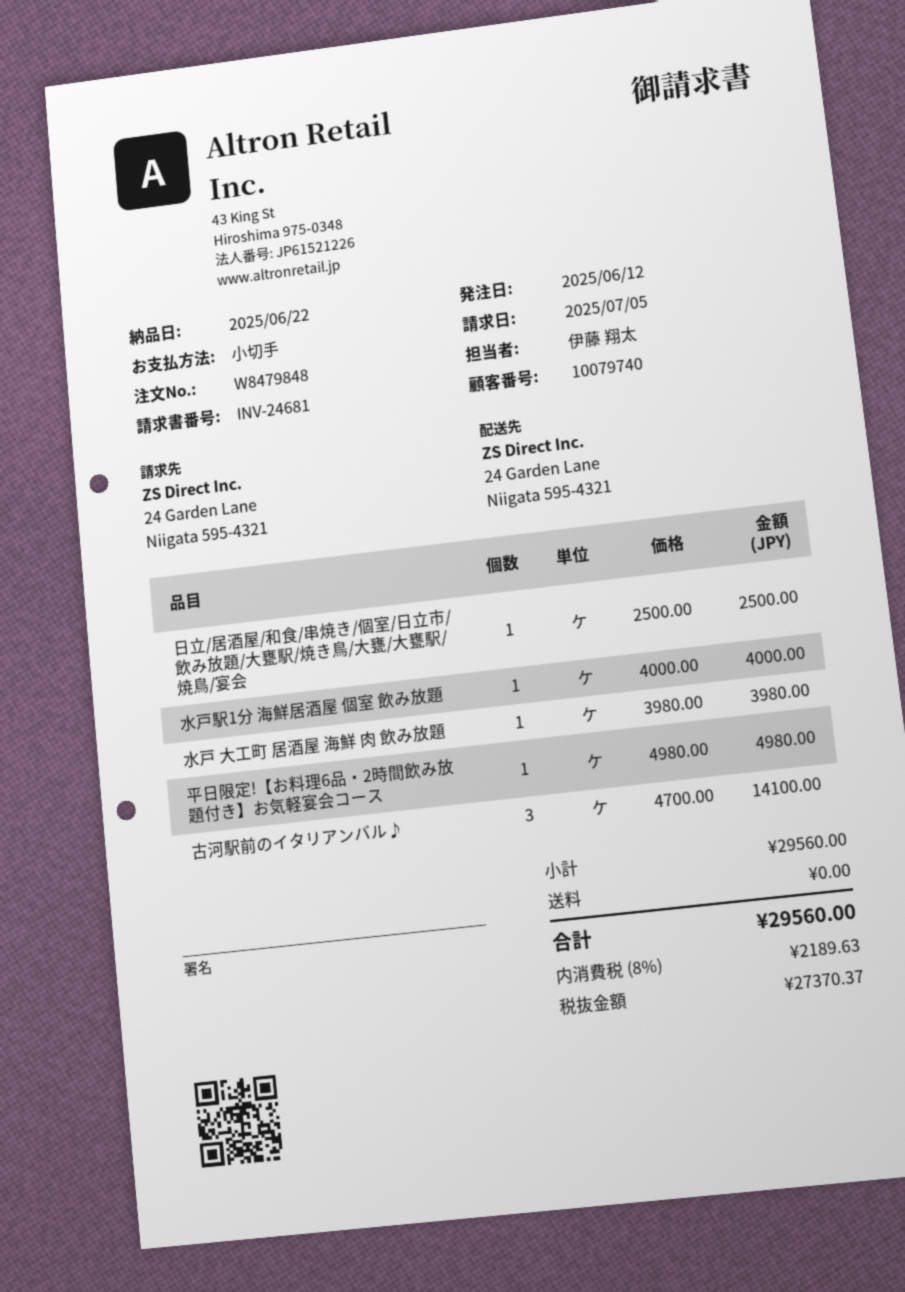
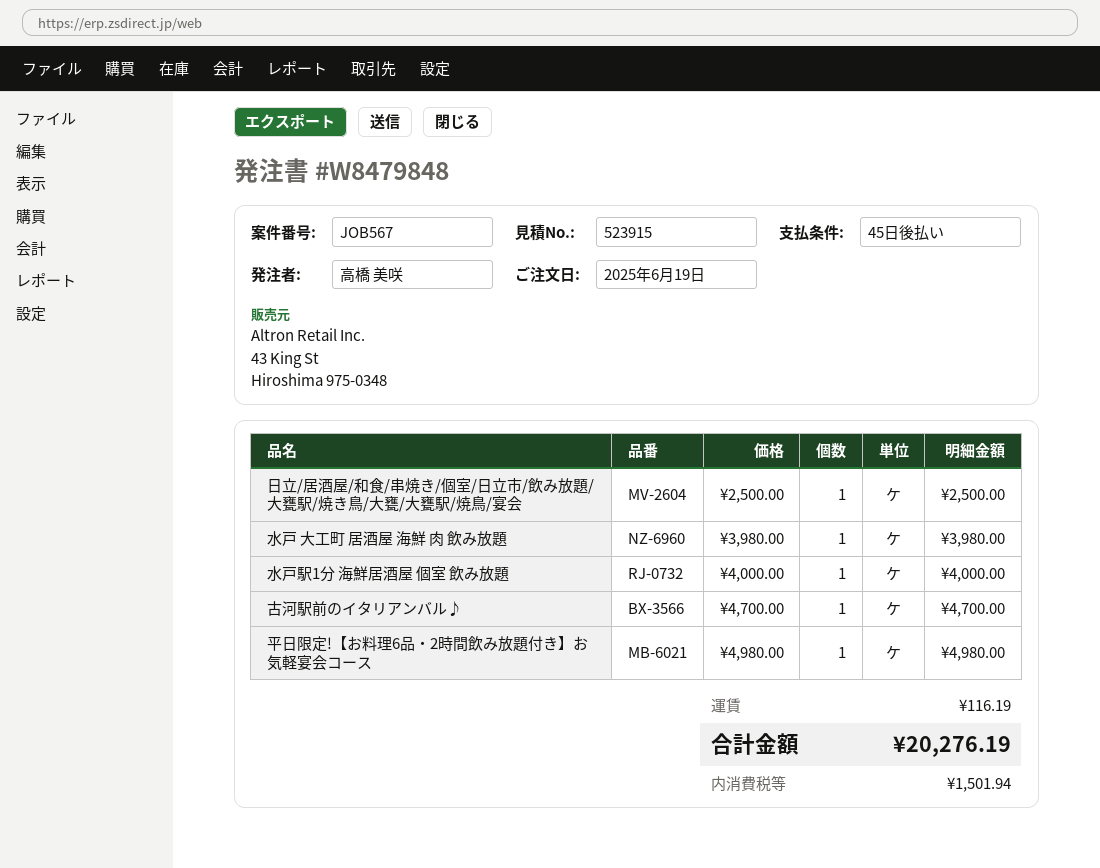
order date: 2025-06-12 -> 2025-06-19
古河駅前のイタリアンバル♪: 3 x 4700.00 = 14100.00 -> 1 x 4700.00 = 4700.00
shipping: 0.00 -> 116.19
tax: 2189.63 -> 1501.94
total: 29560.00 -> 20276.19

